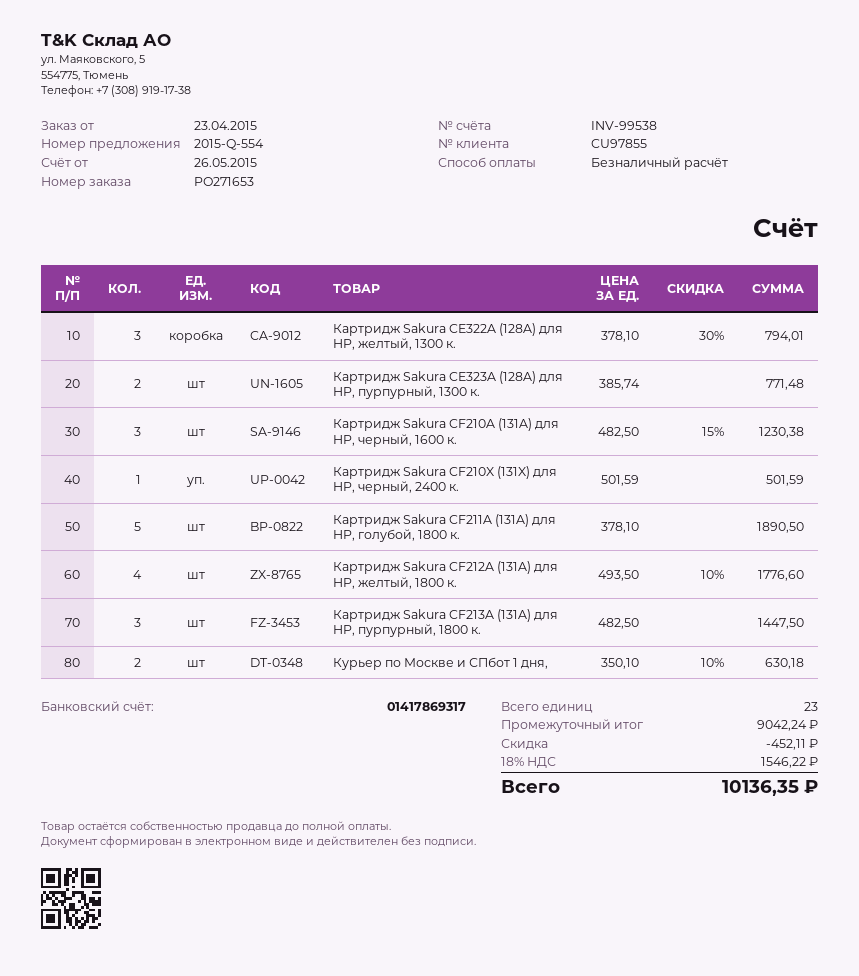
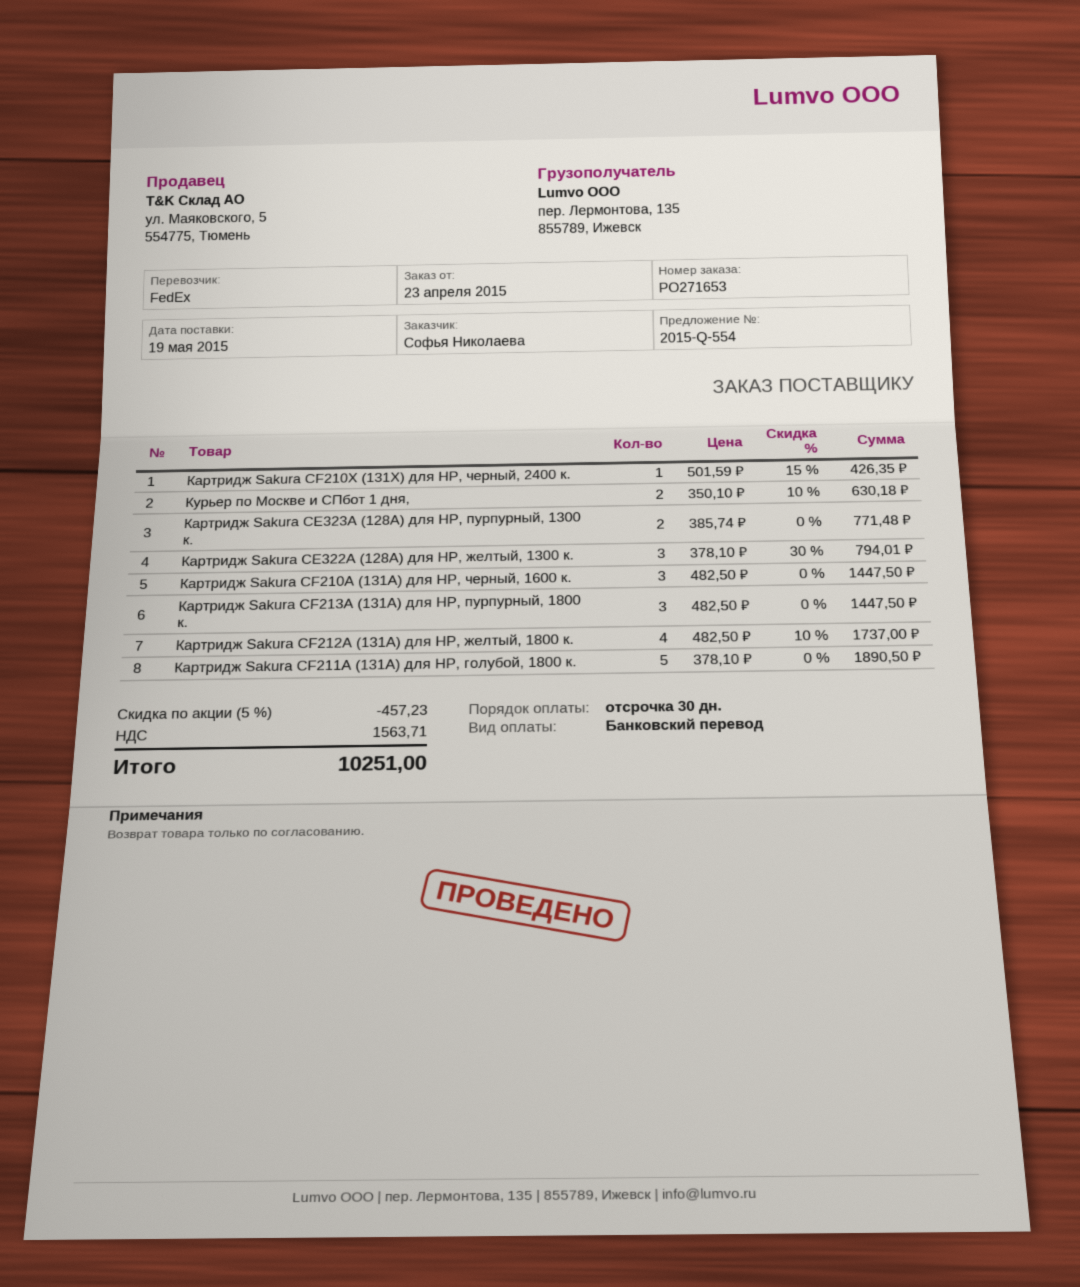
Картридж Sakura CF210A (131A) для HP, черный, 1600 к.: 3 x 482.50 - 15% = 1230.38 -> 3 x 482.50 = 1447.50
Картридж Sakura CF210X (131X) для HP, черный, 2400 к.: 1 x 501.59 = 501.59 -> 1 x 501.59 - 15% = 426.35
Картридж Sakura CF212A (131A) для HP, желтый, 1800 к.: 4 x 493.50 - 10% = 1776.60 -> 4 x 482.50 - 10% = 1737.00
discount: 452.11 -> 457.23
tax: 1546.22 -> 1563.71
total: 10136.35 -> 10251.00

